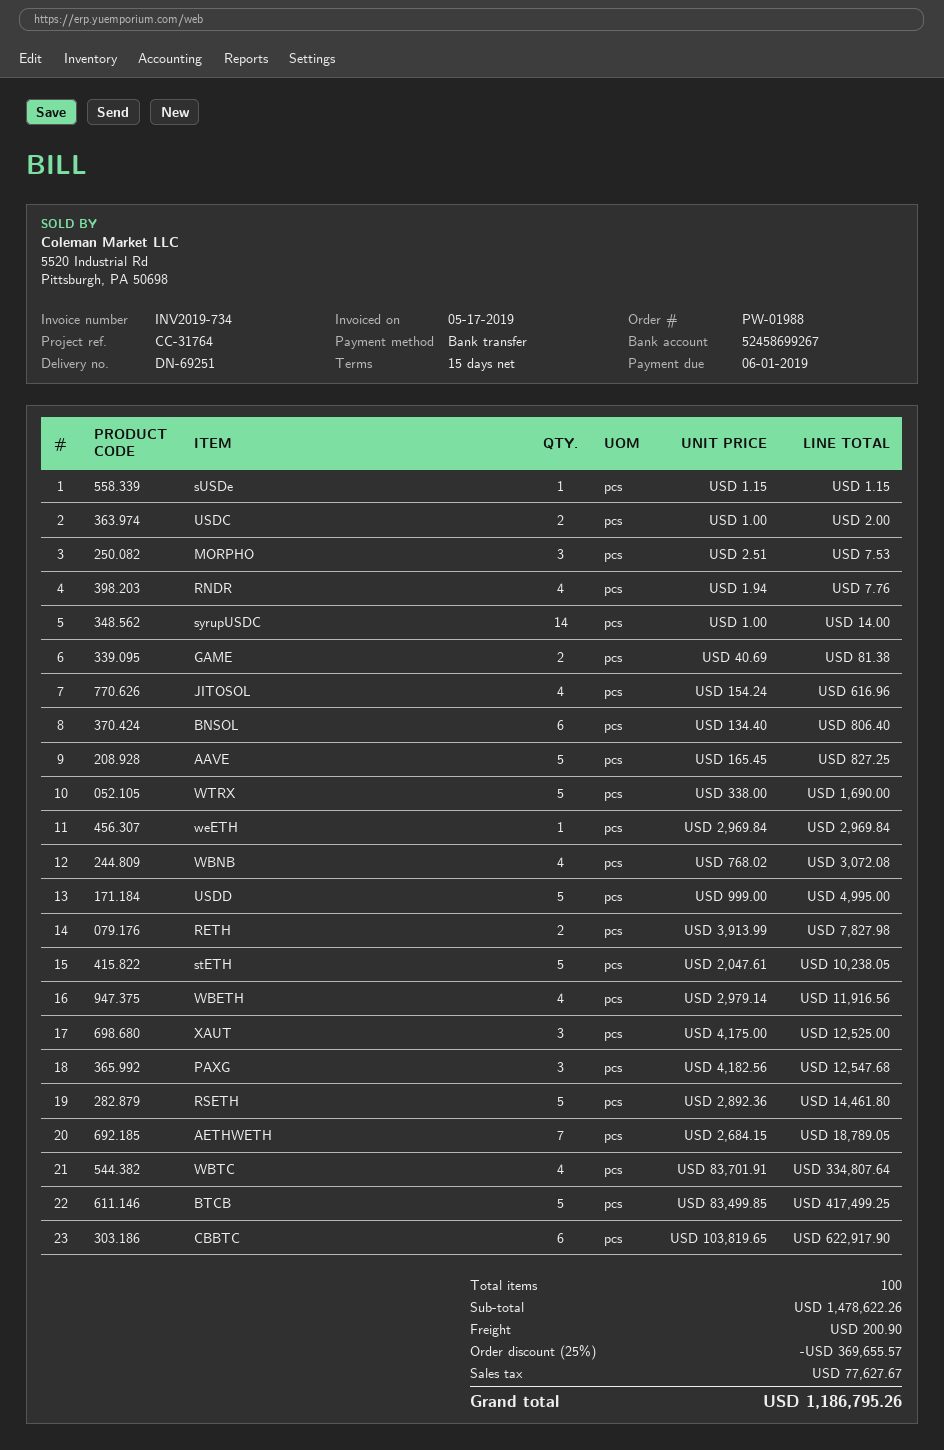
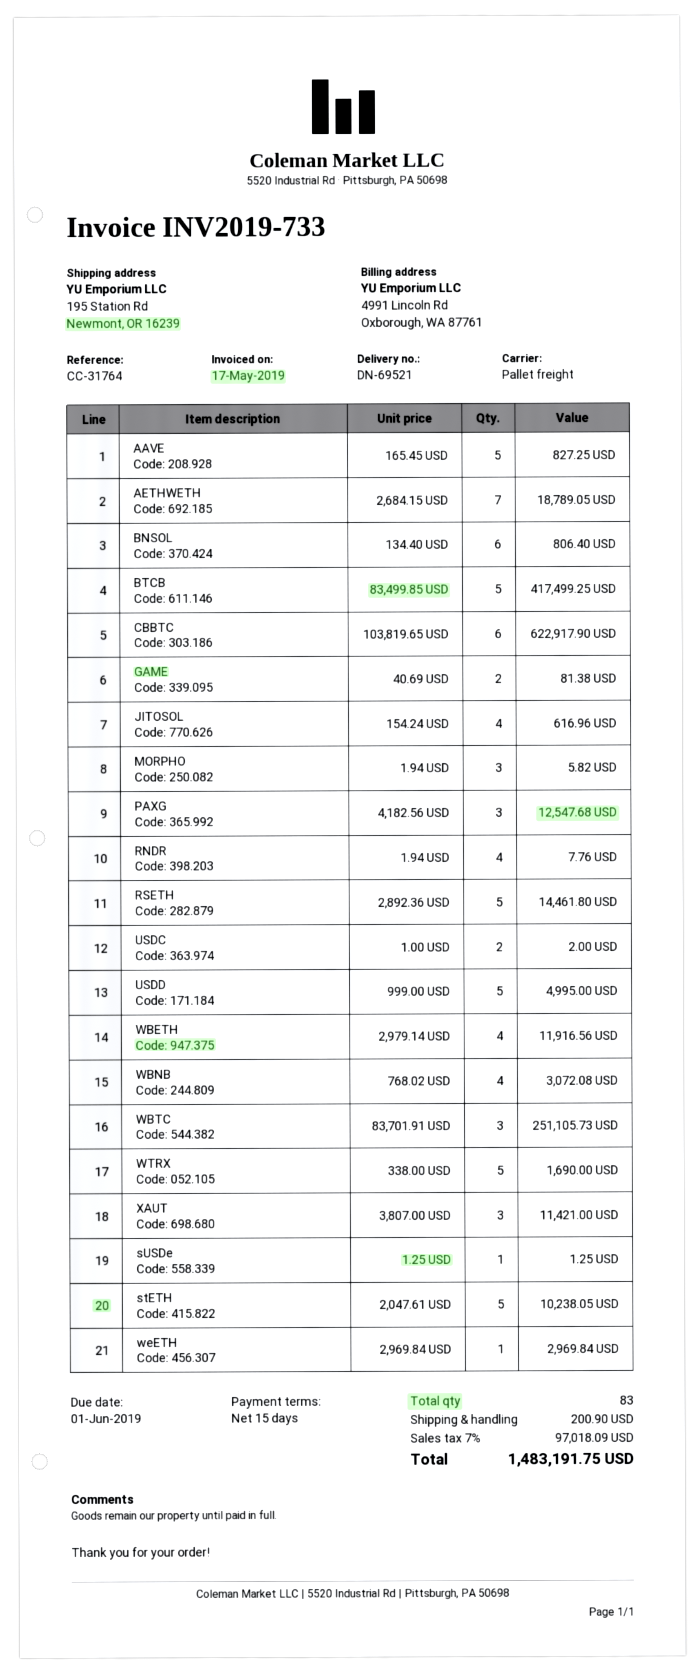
delivery note number: DN-69251 -> DN-69521
invoice number: INV2019-734 -> INV2019-733
sUSDe: 1 x 1.15 = 1.15 -> 1 x 1.25 = 1.25
MORPHO: 3 x 2.51 = 7.53 -> 3 x 1.94 = 5.82
syrupUSDC: 14 x 1.00 = 14.00 -> none
RETH: 2 x 3913.99 = 7827.98 -> none
XAUT: 3 x 4175.00 = 12525.00 -> 3 x 3807.00 = 11421.00
WBTC: 4 x 83701.91 = 334807.64 -> 3 x 83701.91 = 251105.73
total quantity: 100 -> 83
discount: 25% = 369655.57 -> none
tax: 77627.67 -> 97018.09
total: 1186795.26 -> 1483191.75

